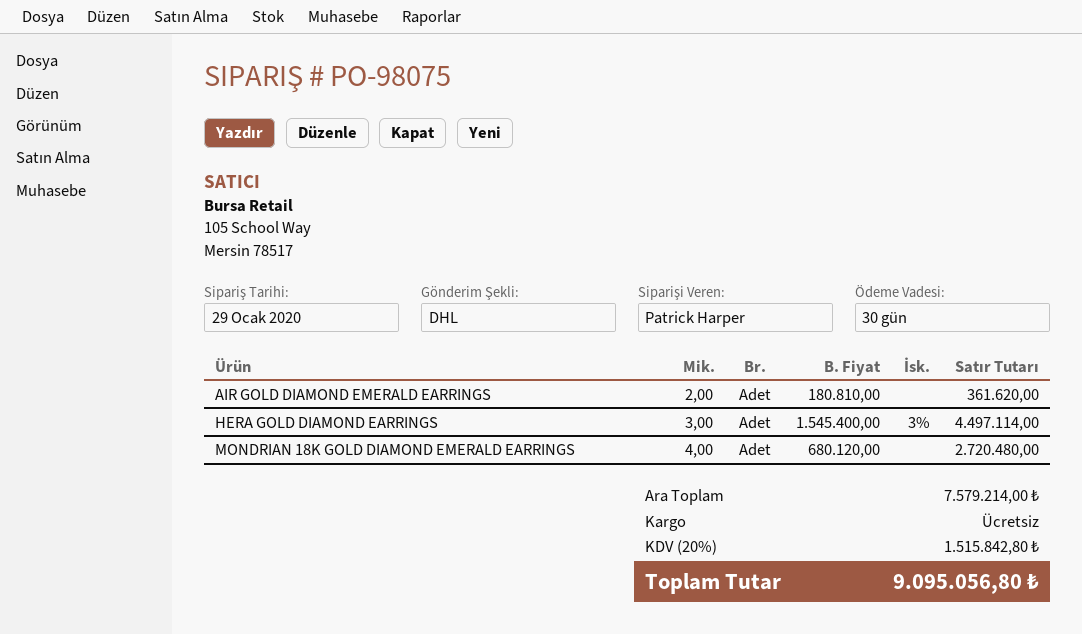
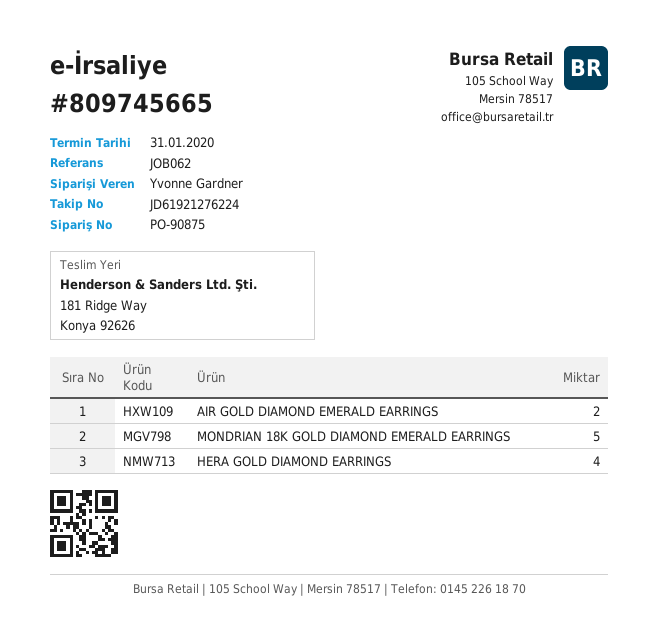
order number: PO-98075 -> PO-90875
ordered by: Patrick Harper -> Yvonne Gardner
HERA GOLD DIAMOND EARRINGS: 3 -> 4
MONDRIAN 18K GOLD DIAMOND EMERALD EARRINGS: 4 -> 5

